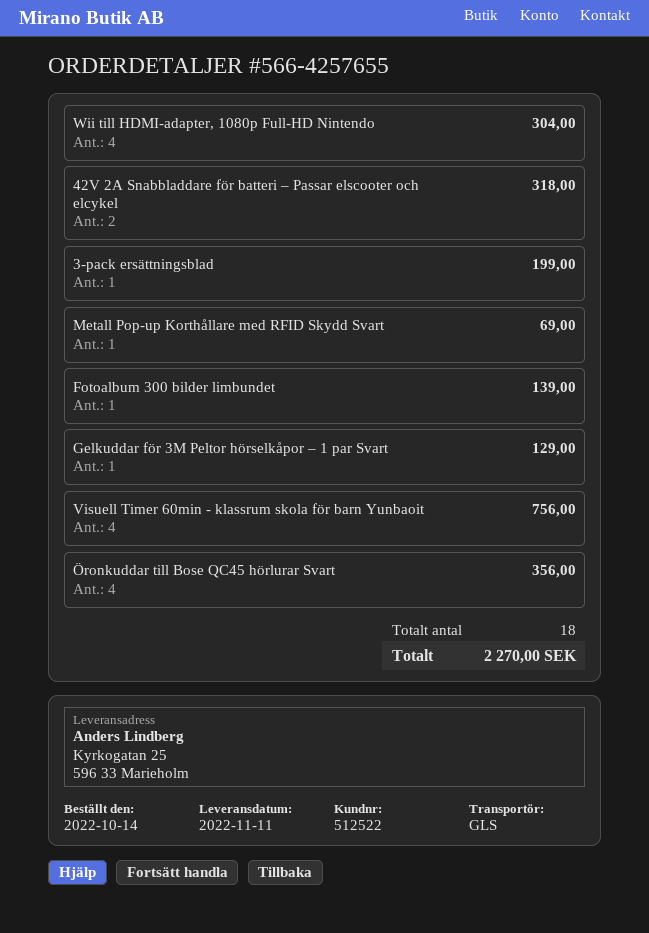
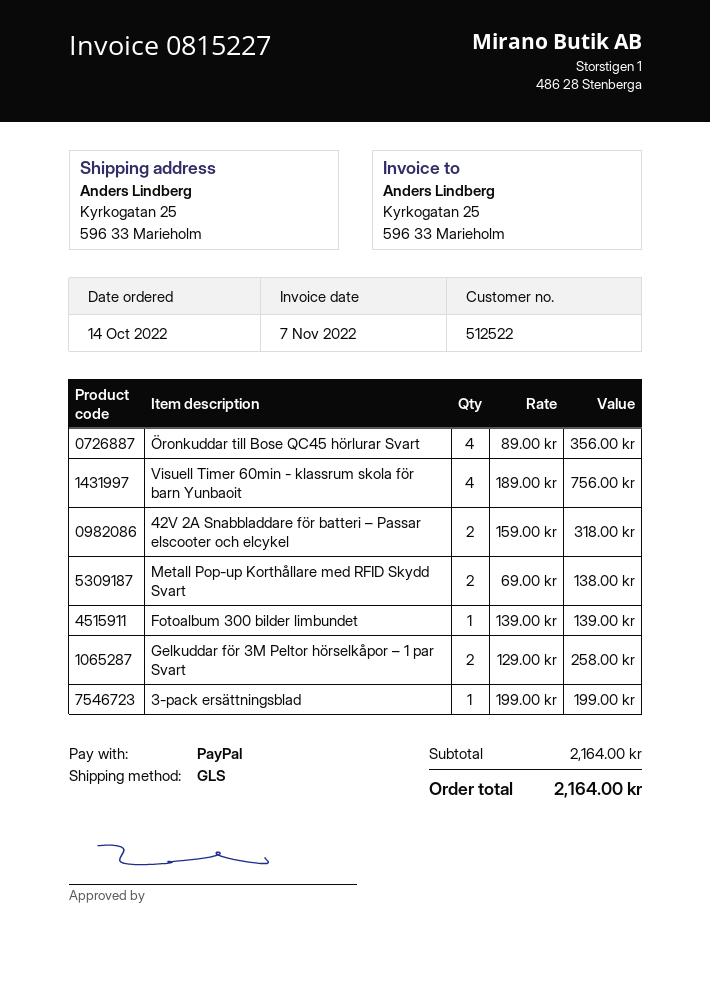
Wii till HDMI-adapter, 1080p Full-HD Nintendo: 4 for 304.00 -> none
Metall Pop-up Korthållare med RFID Skydd Svart: 1 for 69.00 -> 2 for 138.00
Gelkuddar för 3M Peltor hörselkåpor – 1 par Svart: 1 for 129.00 -> 2 for 258.00
total: 2270.00 -> 2164.00

